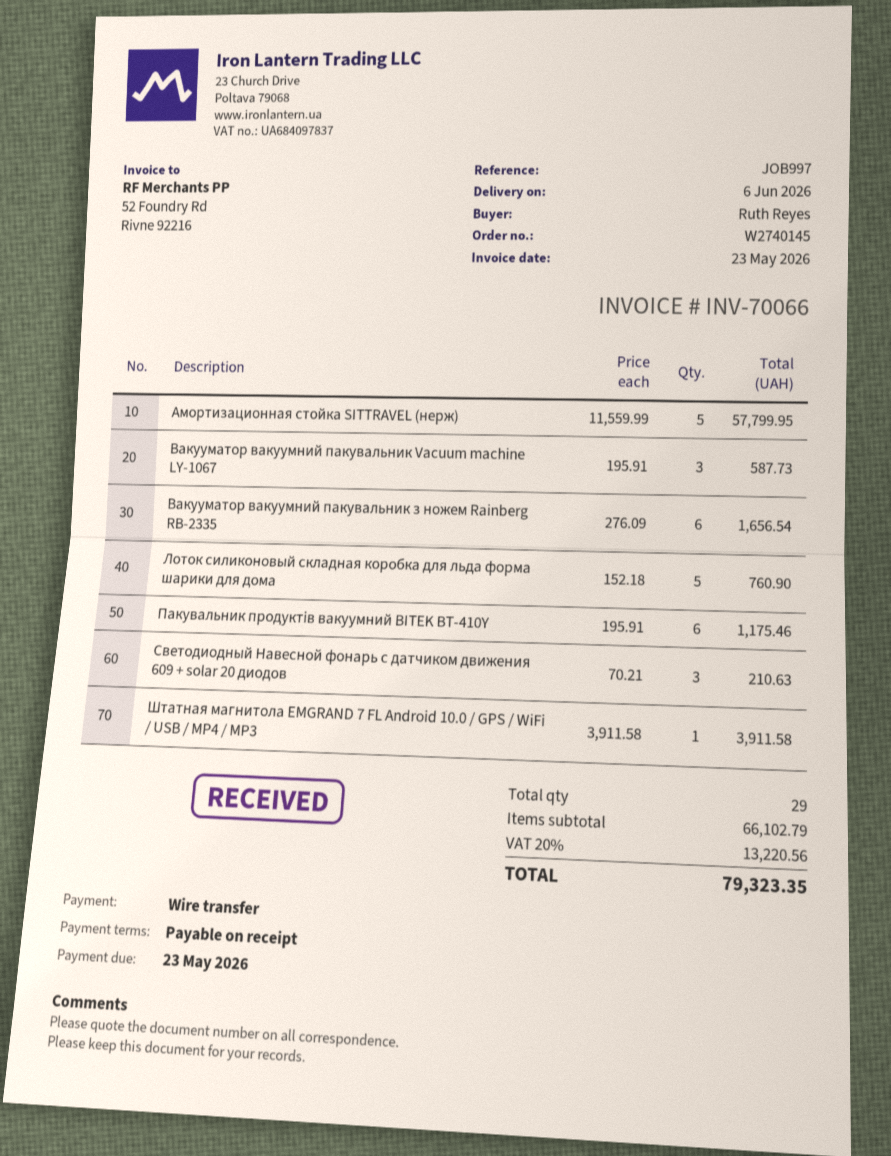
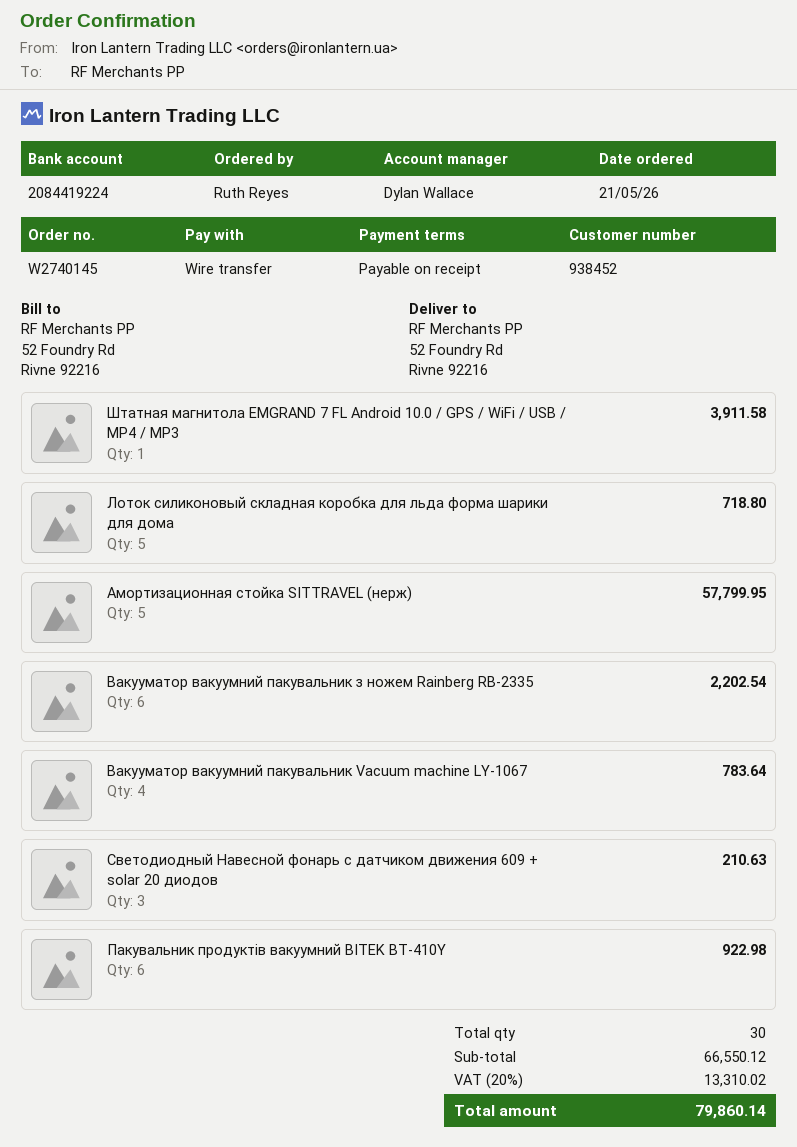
Вакууматор вакуумний пакувальник Vacuum machine LY-1067: 3 for 587.73 -> 4 for 783.64
Вакууматор вакуумний пакувальник з ножем Rainberg RB-2335: 6 for 1656.54 -> 6 for 2202.54
Лоток силиконовый складная коробка для льда форма шарики для дома: 5 for 760.90 -> 5 for 718.80
Пакувальник продуктів вакуумний BITEK BT-410Y: 6 for 1175.46 -> 6 for 922.98
total quantity: 29 -> 30
subtotal: 66102.79 -> 66550.12
tax: 20% = 13220.56 -> 20% = 13310.02
total: 79323.35 -> 79860.14

